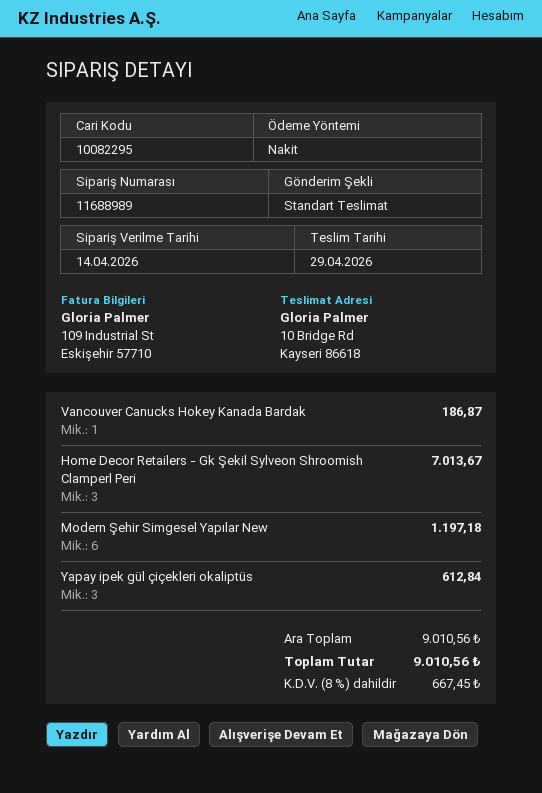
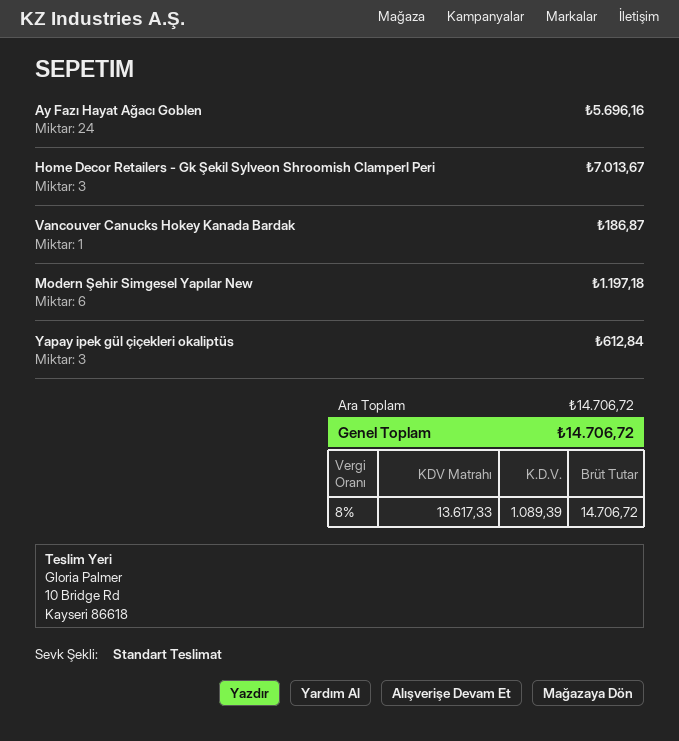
Ay Fazı Hayat Ağacı Goblen: none -> 24 for 5696.16
subtotal: 9010.56 -> 14706.72
tax: 8% = 667.45 -> 8% = 1089.39
total: 9010.56 -> 14706.72

